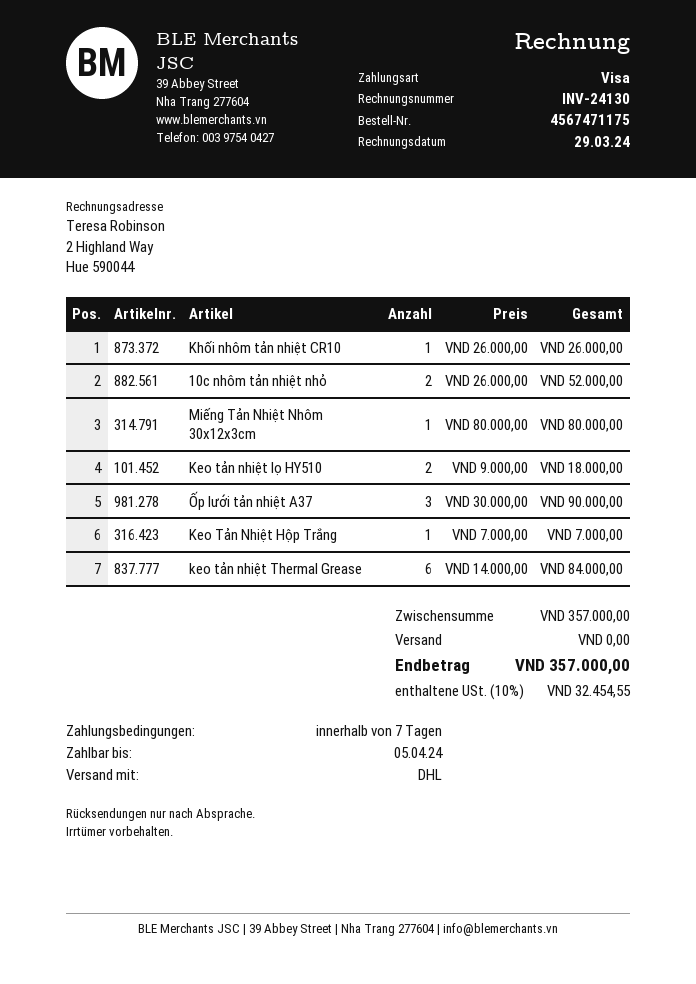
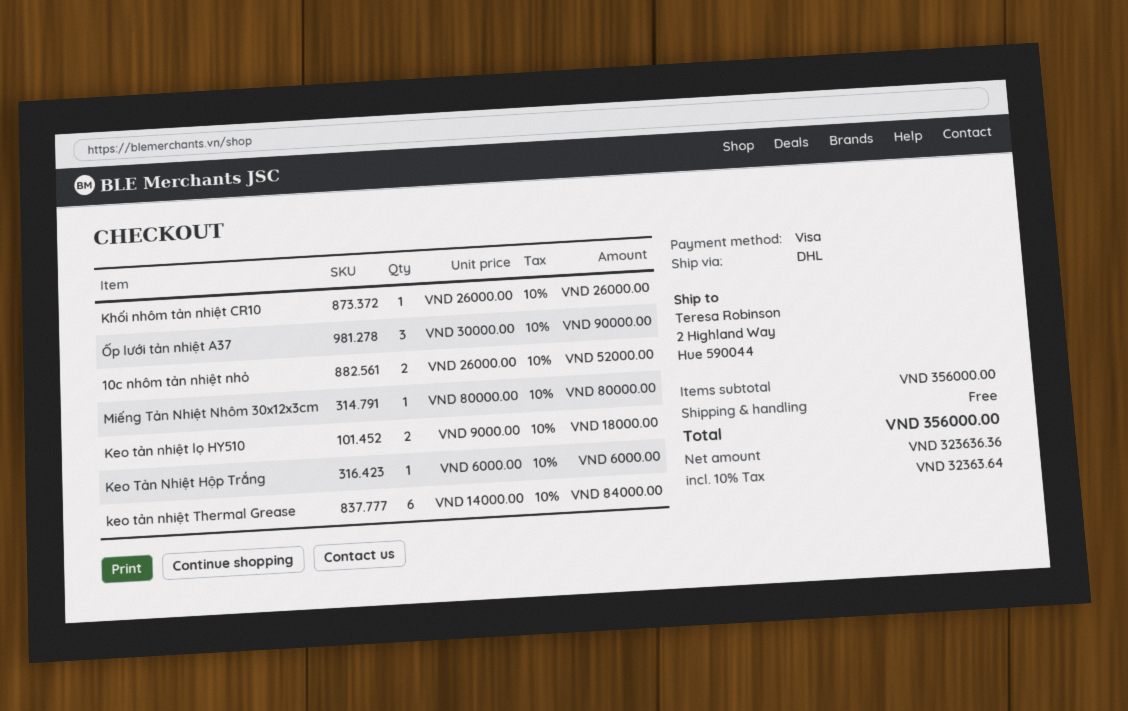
Keo Tản Nhiệt Hộp Trắng: 1 x 7000.00 = 7000.00 -> 1 x 6000.00 = 6000.00
subtotal: 357000.00 -> 356000.00
tax: 10% = 32454.55 -> 10% = 32363.64
total: 357000.00 -> 356000.00

